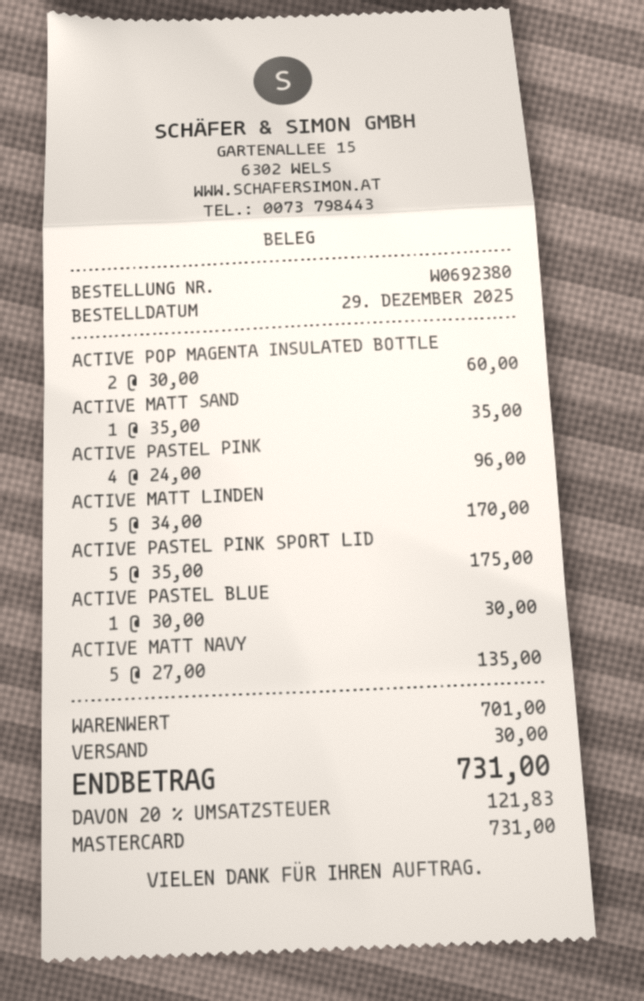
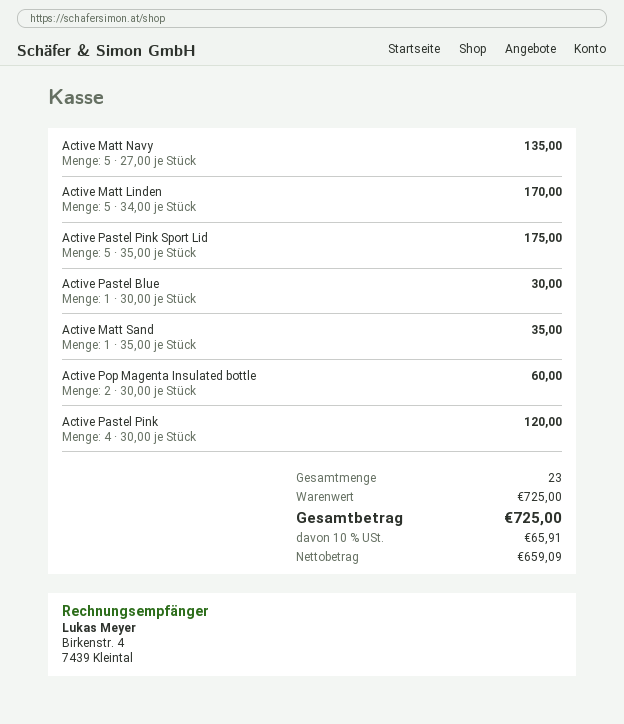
ACTIVE PASTEL PINK: 4 x 24.00 = 96.00 -> 4 x 30.00 = 120.00
subtotal: 701.00 -> 725.00
shipping: 30.00 -> none
tax: 20% = 121.83 -> 10% = 65.91
total: 731.00 -> 725.00

